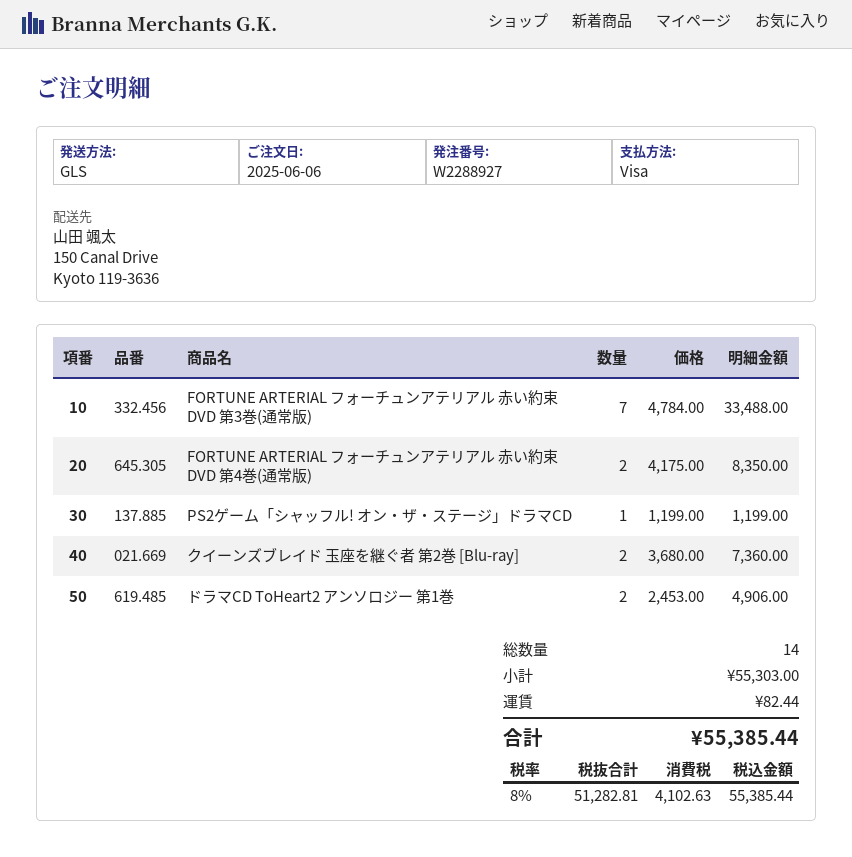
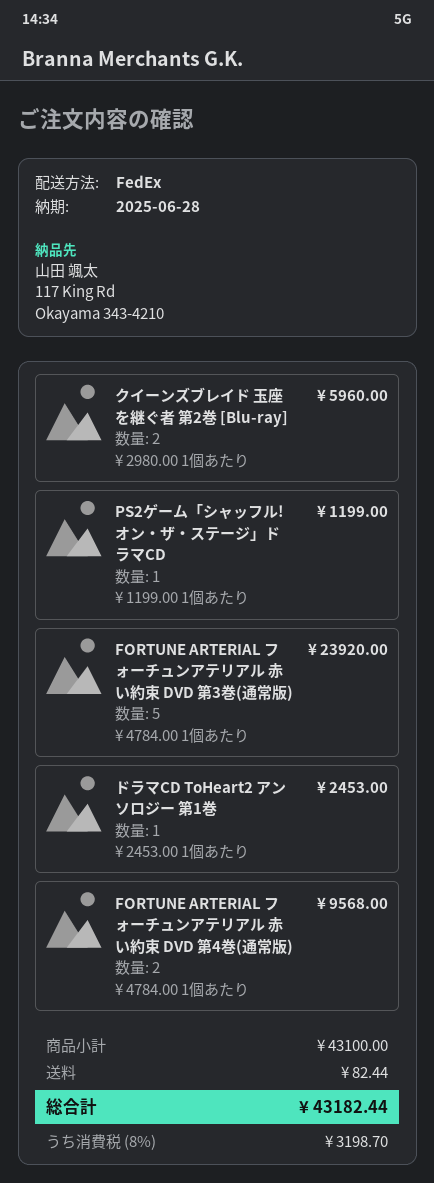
shipping method: GLS -> FedEx
ship to: 150 Canal Drive, Kyoto 119-3636 -> 117 King Rd, Okayama 343-4210
FORTUNE ARTERIAL フォーチュンアテリアル 赤い約束 DVD 第3巻(通常版): 7 x 4784.00 = 33488.00 -> 5 x 4784.00 = 23920.00
FORTUNE ARTERIAL フォーチュンアテリアル 赤い約束 DVD 第4巻(通常版): 2 x 4175.00 = 8350.00 -> 2 x 4784.00 = 9568.00
クイーンズブレイド 玉座を継ぐ者 第2巻 [Blu-ray]: 2 x 3680.00 = 7360.00 -> 2 x 2980.00 = 5960.00
ドラマCD ToHeart2 アンソロジー 第1巻: 2 x 2453.00 = 4906.00 -> 1 x 2453.00 = 2453.00
subtotal: 55303.00 -> 43100.00
tax: 8% = 4102.63 -> 8% = 3198.70
total: 55385.44 -> 43182.44

